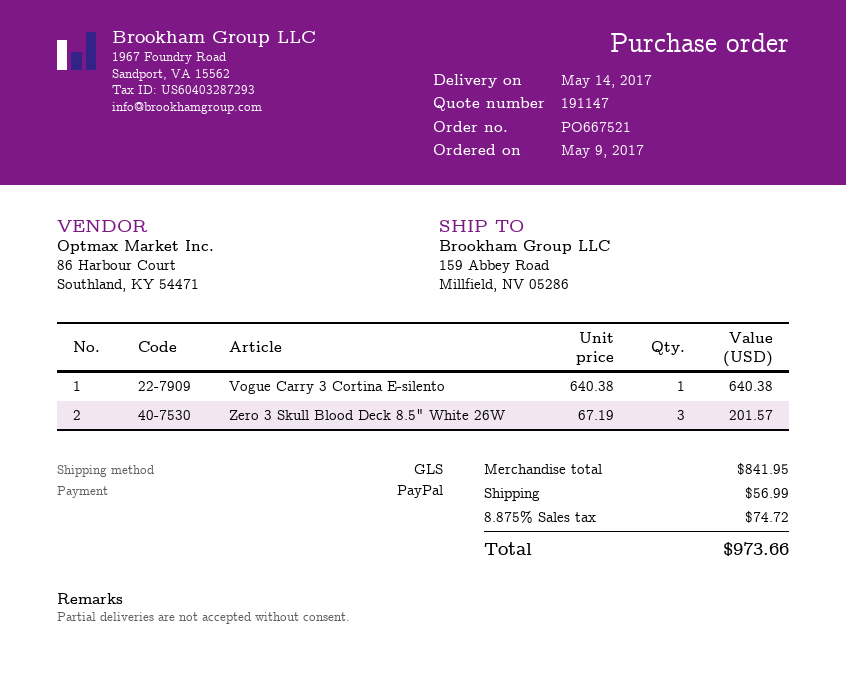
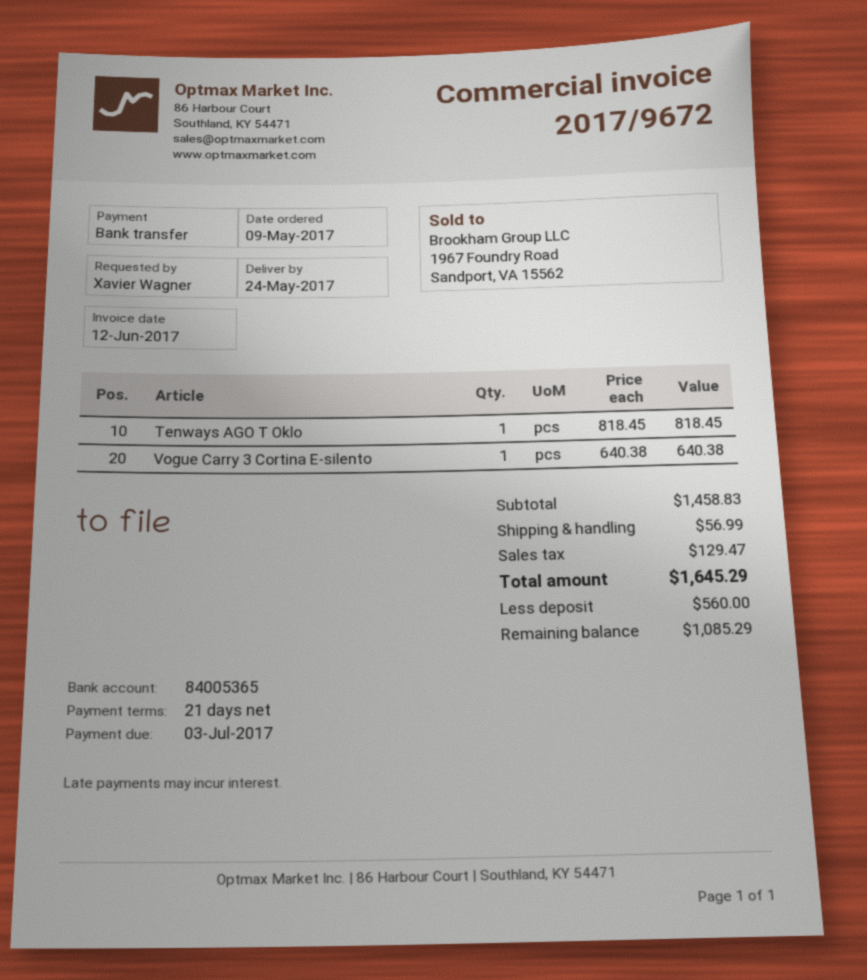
delivery date: 2017-05-14 -> 2017-05-24
payment method: PayPal -> bank transfer
Zero 3 Skull Blood Deck 8.5" White 26W: 3 x 67.19 = 201.57 -> none
Tenways AGO T Oklo: none -> 1 x 818.45 = 818.45
subtotal: 841.95 -> 1458.83
tax: 74.72 -> 129.47
total: 973.66 -> 1645.29

